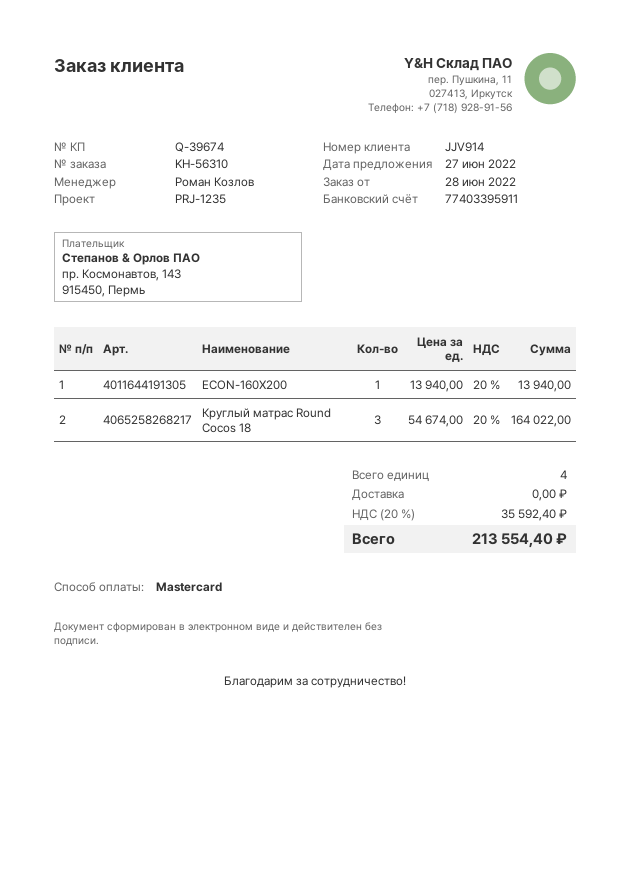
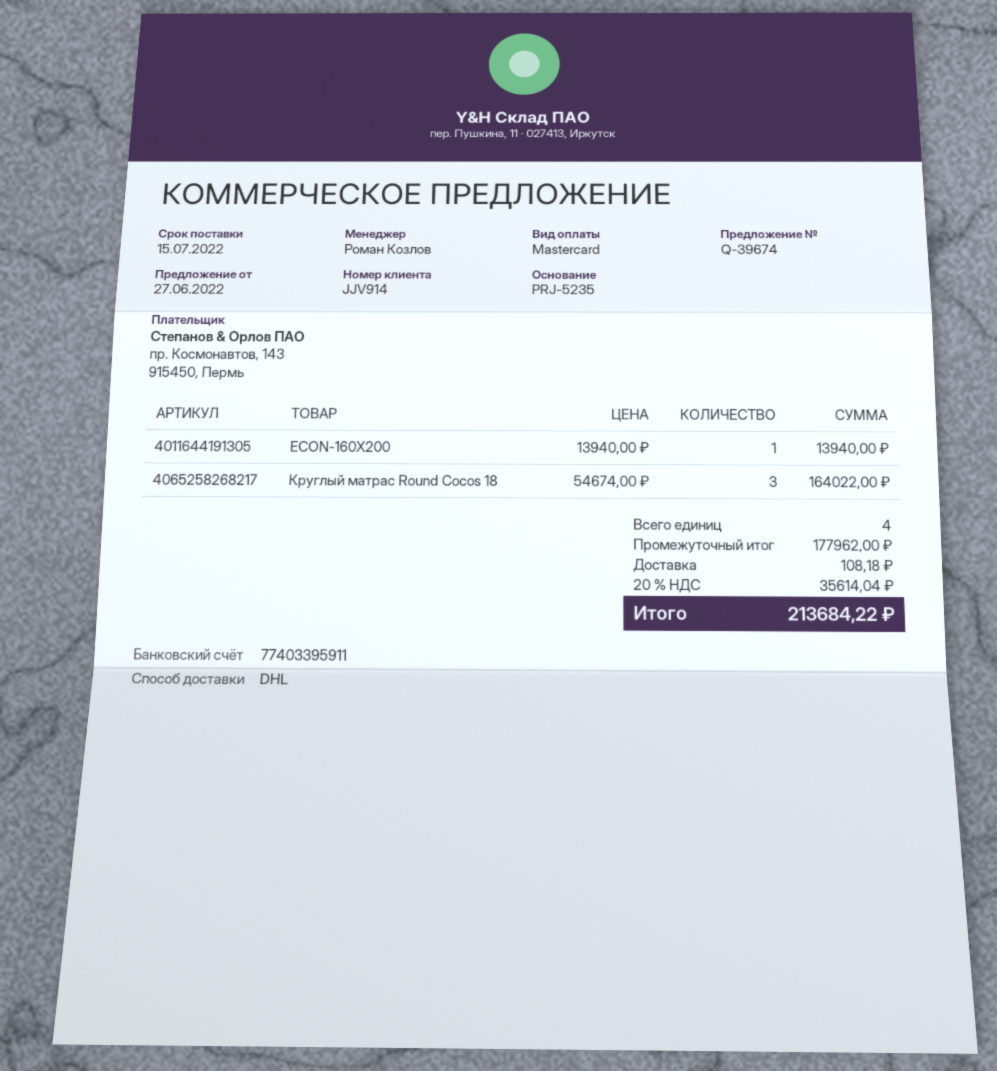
reference: PRJ-1235 -> PRJ-5235
shipping: 0.00 -> 108.18
tax: 20% = 35592.40 -> 20% = 35614.04
total: 213554.40 -> 213684.22

